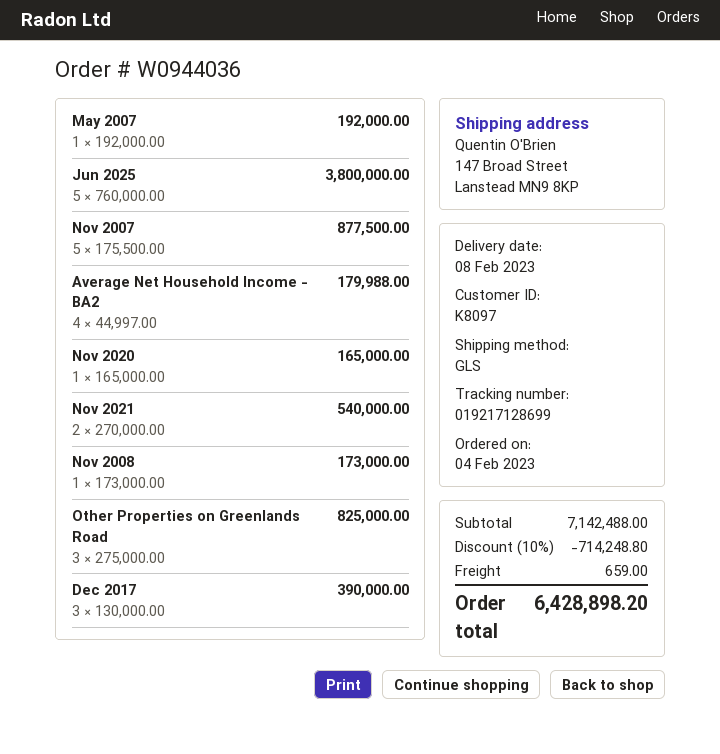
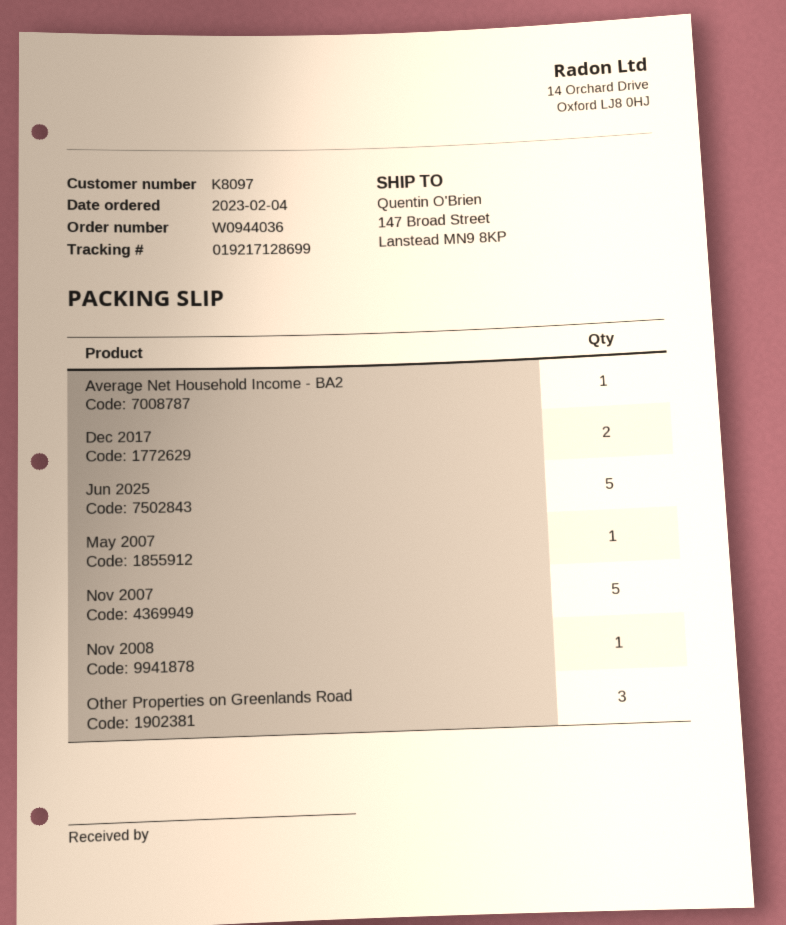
Average Net Household Income - BA2: 4 -> 1
Nov 2020: 1 -> none
Nov 2021: 2 -> none
Dec 2017: 3 -> 2

